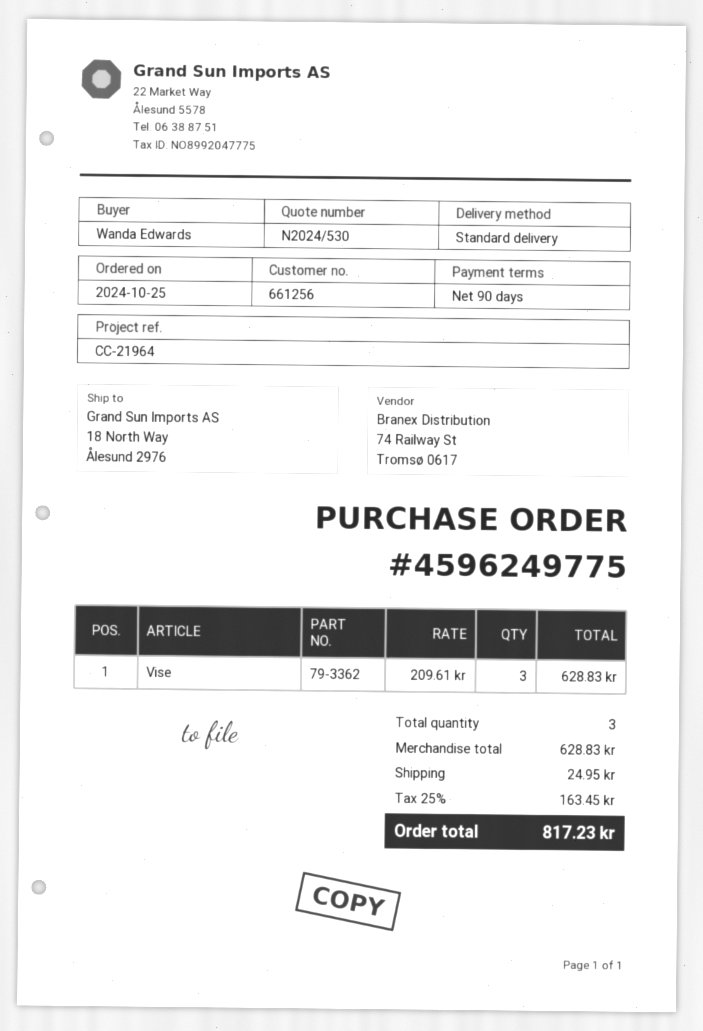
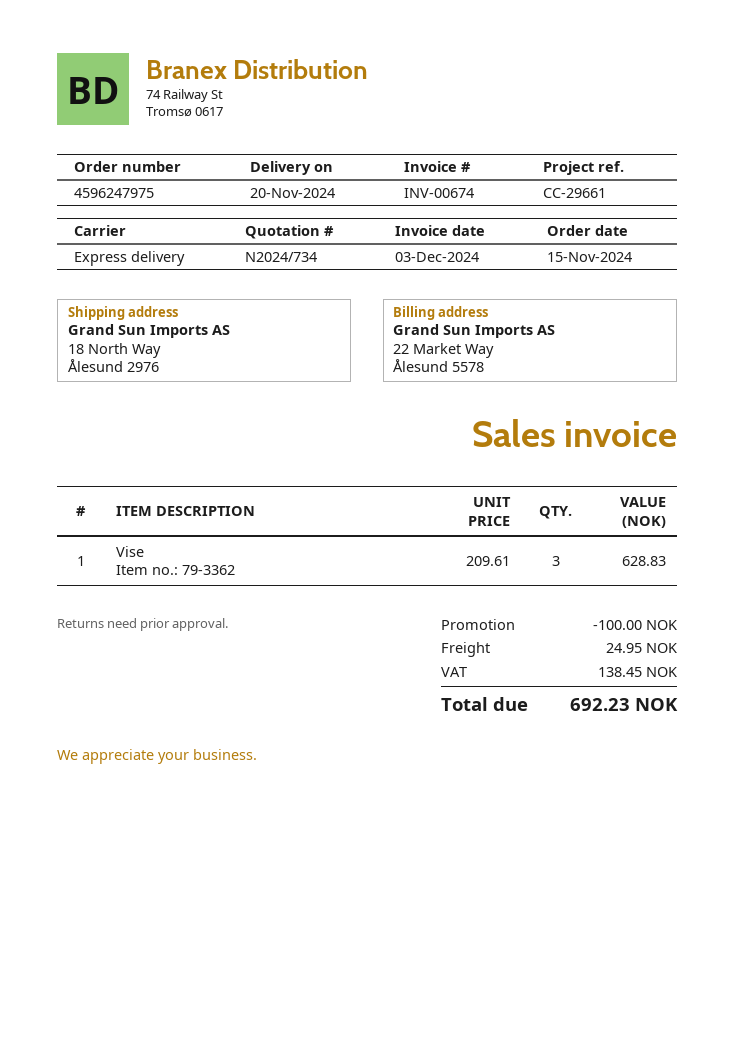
quote number: N2024/530 -> N2024/734
order number: 4596249775 -> 4596247975
order date: 2024-10-25 -> 2024-11-15
reference: CC-21964 -> CC-29661
shipping method: standard -> express
discount: none -> 100.00
tax: 163.45 -> 138.45
total: 817.23 -> 692.23

